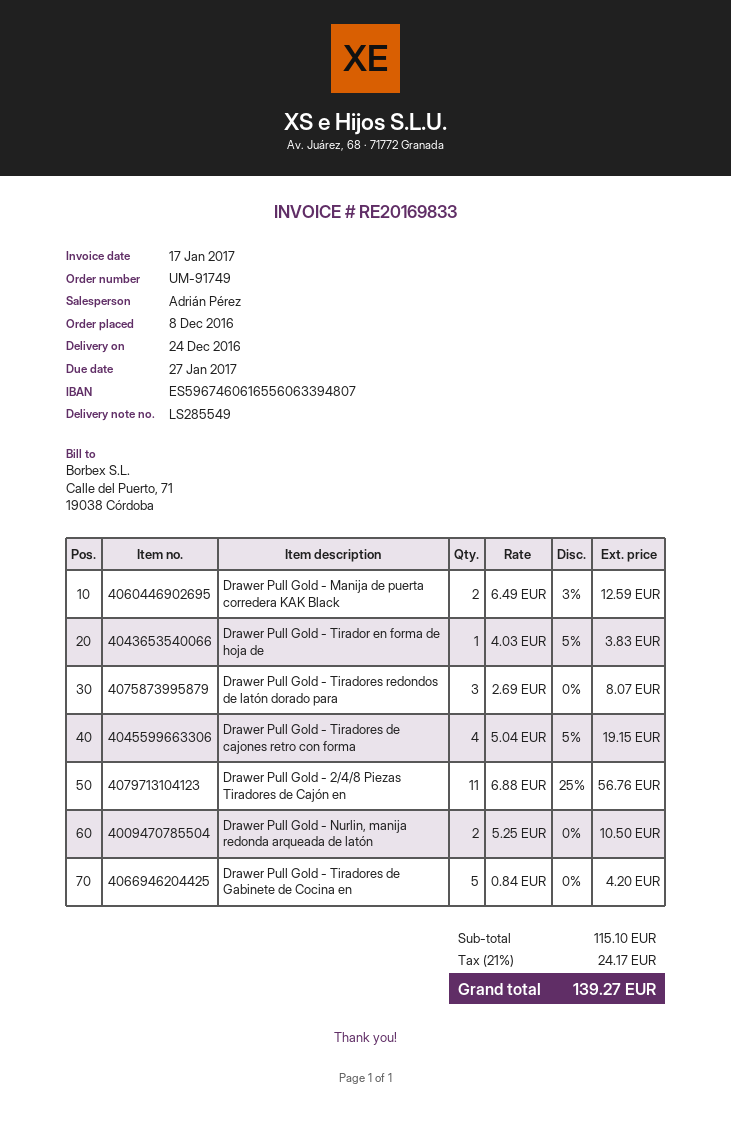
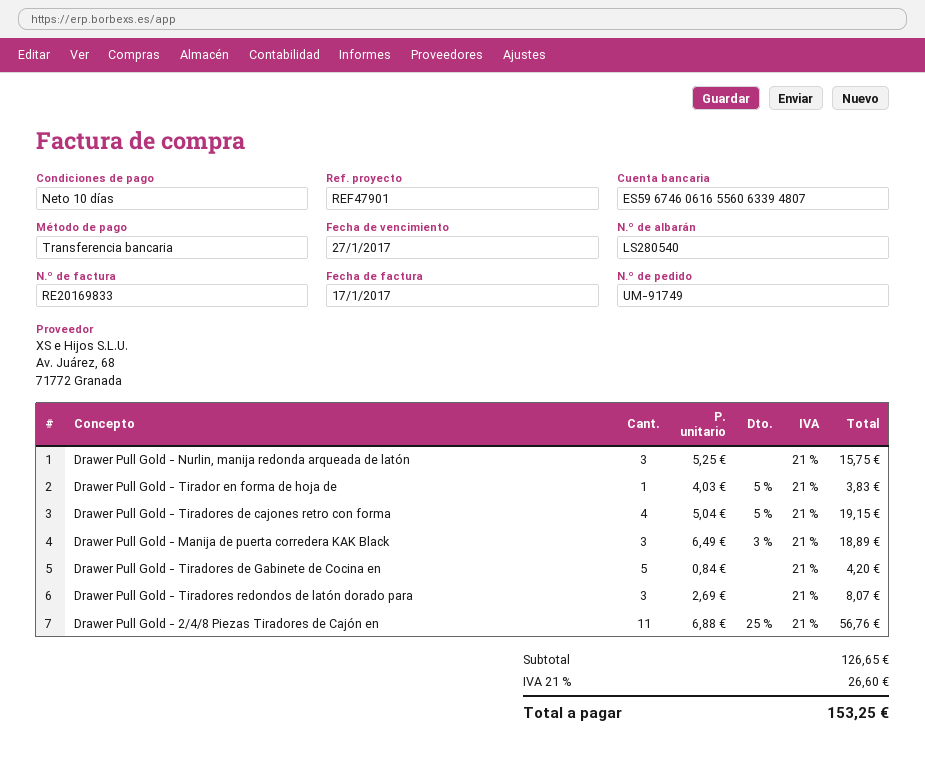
delivery note number: LS285549 -> LS280540
Drawer Pull Gold - Manija de puerta corredera KAK Black: 2 x 6.49 - 3% = 12.59 -> 3 x 6.49 - 3% = 18.89
Drawer Pull Gold - Nurlin, manija redonda arqueada de latón: 2 x 5.25 = 10.50 -> 3 x 5.25 = 15.75
subtotal: 115.10 -> 126.65
tax: 21% = 24.17 -> 21% = 26.60
total: 139.27 -> 153.25

